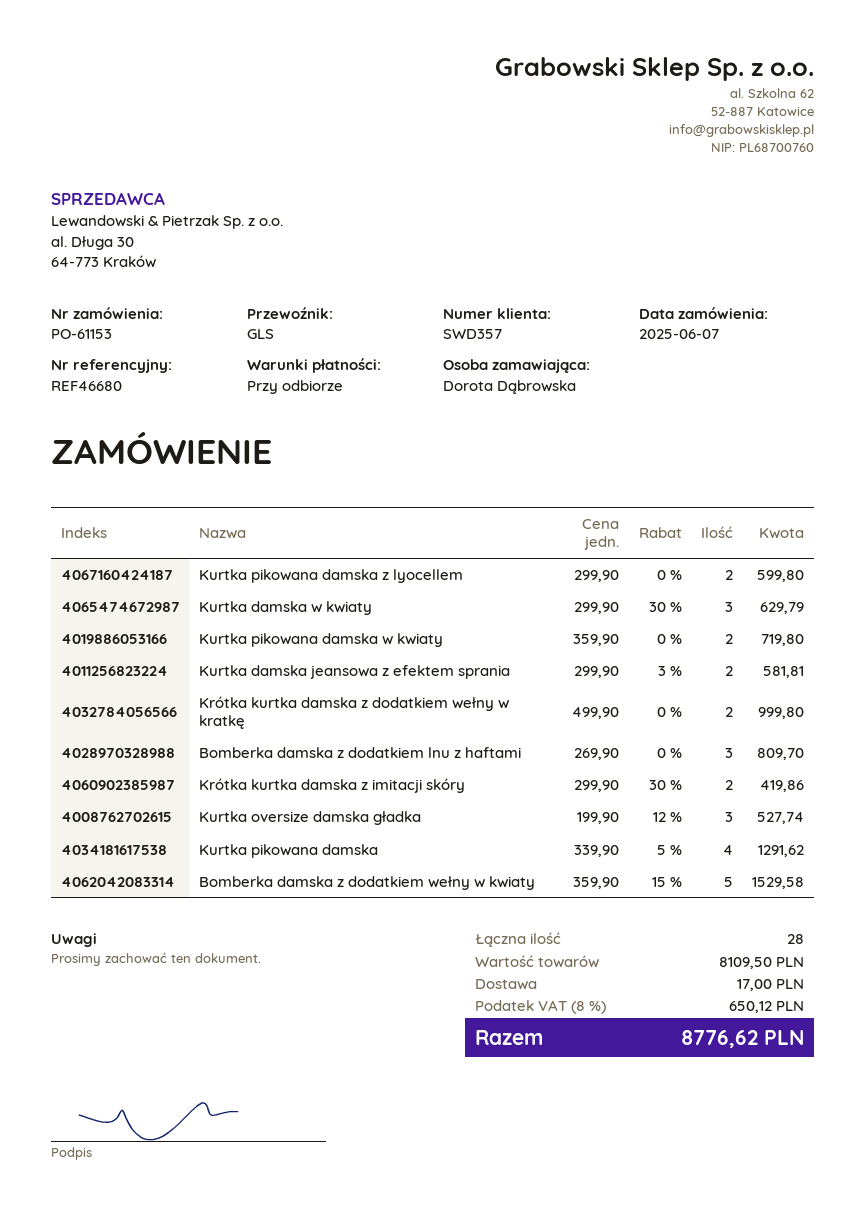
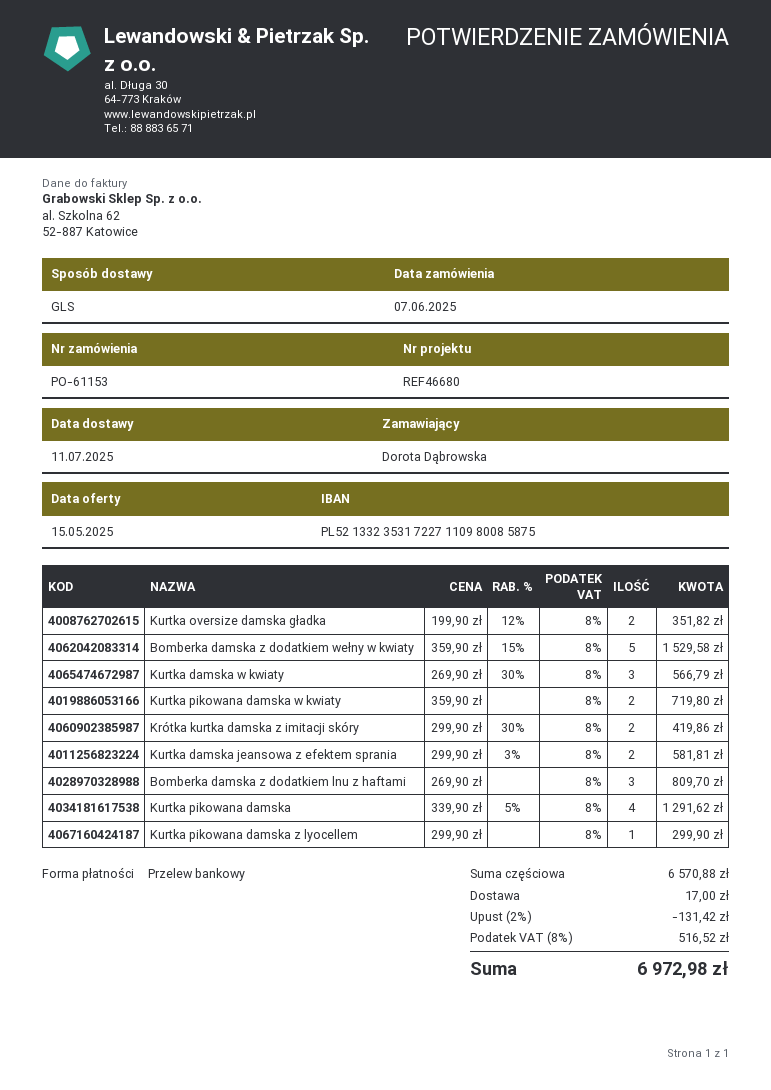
Kurtka pikowana damska z lyocellem: 2 x 299.90 = 599.80 -> 1 x 299.90 = 299.90
Kurtka damska w kwiaty: 3 x 299.90 - 30% = 629.79 -> 3 x 269.90 - 30% = 566.79
Krótka kurtka damska z dodatkiem wełny w kratkę: 2 x 499.90 = 999.80 -> none
Kurtka oversize damska gładka: 3 x 199.90 - 12% = 527.74 -> 2 x 199.90 - 12% = 351.82
subtotal: 8109.50 -> 6570.88
discount: none -> 2% = 131.42
tax: 8% = 650.12 -> 8% = 516.52
total: 8776.62 -> 6972.98

